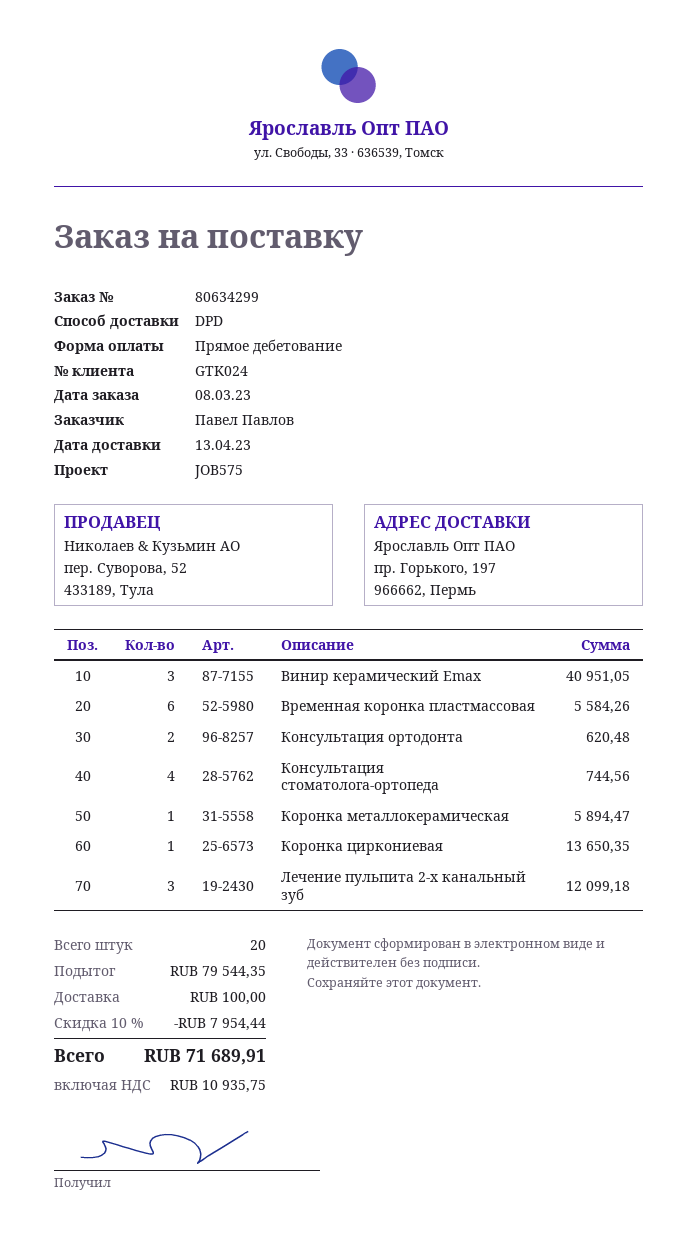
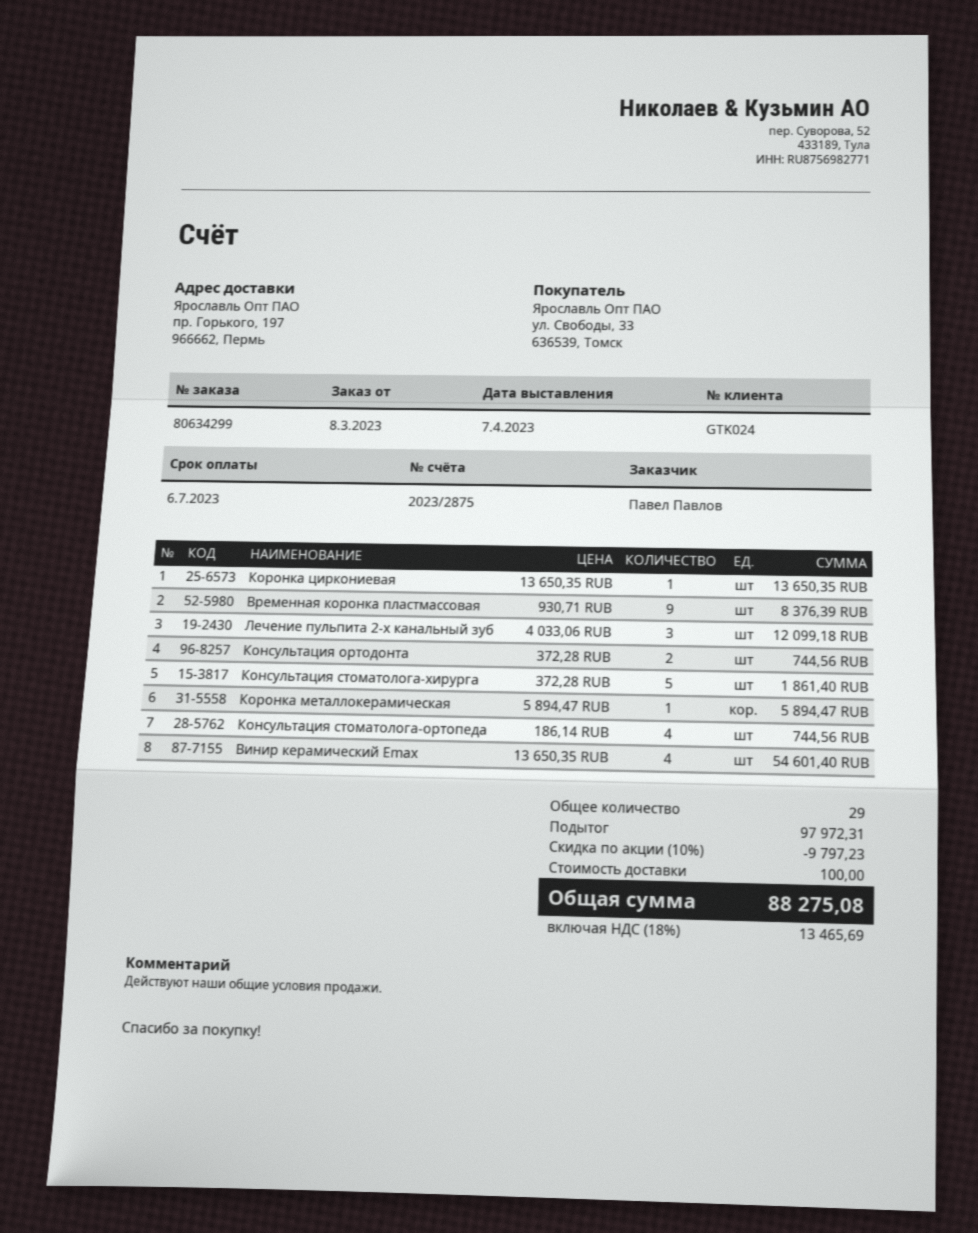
Винир керамический Emax: 3 for 40951.05 -> 4 for 54601.40
Временная коронка пластмассовая: 6 for 5584.26 -> 9 for 8376.39
Консультация ортодонта: 2 for 620.48 -> 2 for 744.56
Консультация стоматолога-хирурга: none -> 5 for 1861.40
total quantity: 20 -> 29
subtotal: 79544.35 -> 97972.31
discount: 10% = 7954.44 -> 10% = 9797.23
tax: 10935.75 -> 13465.69
total: 71689.91 -> 88275.08

